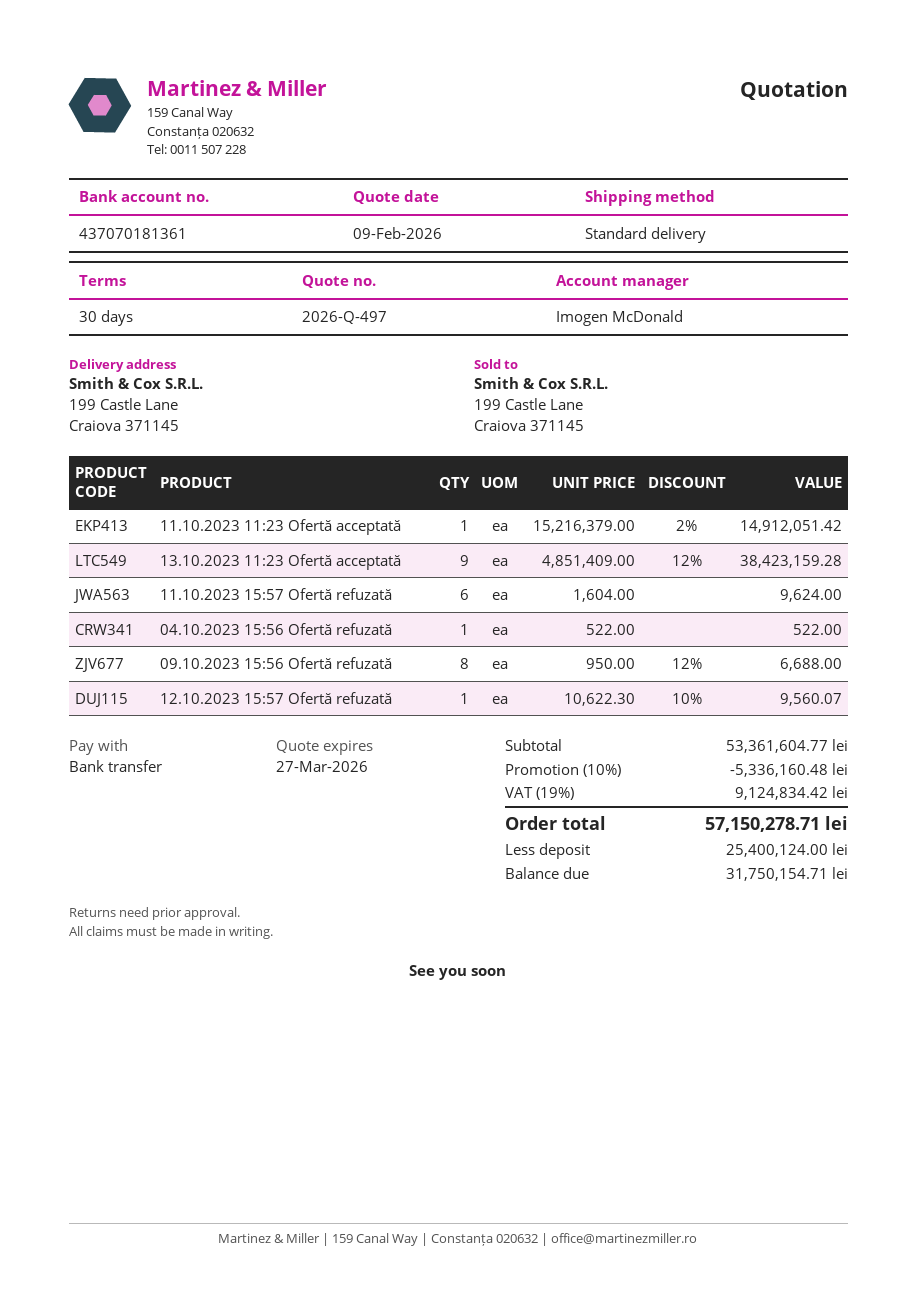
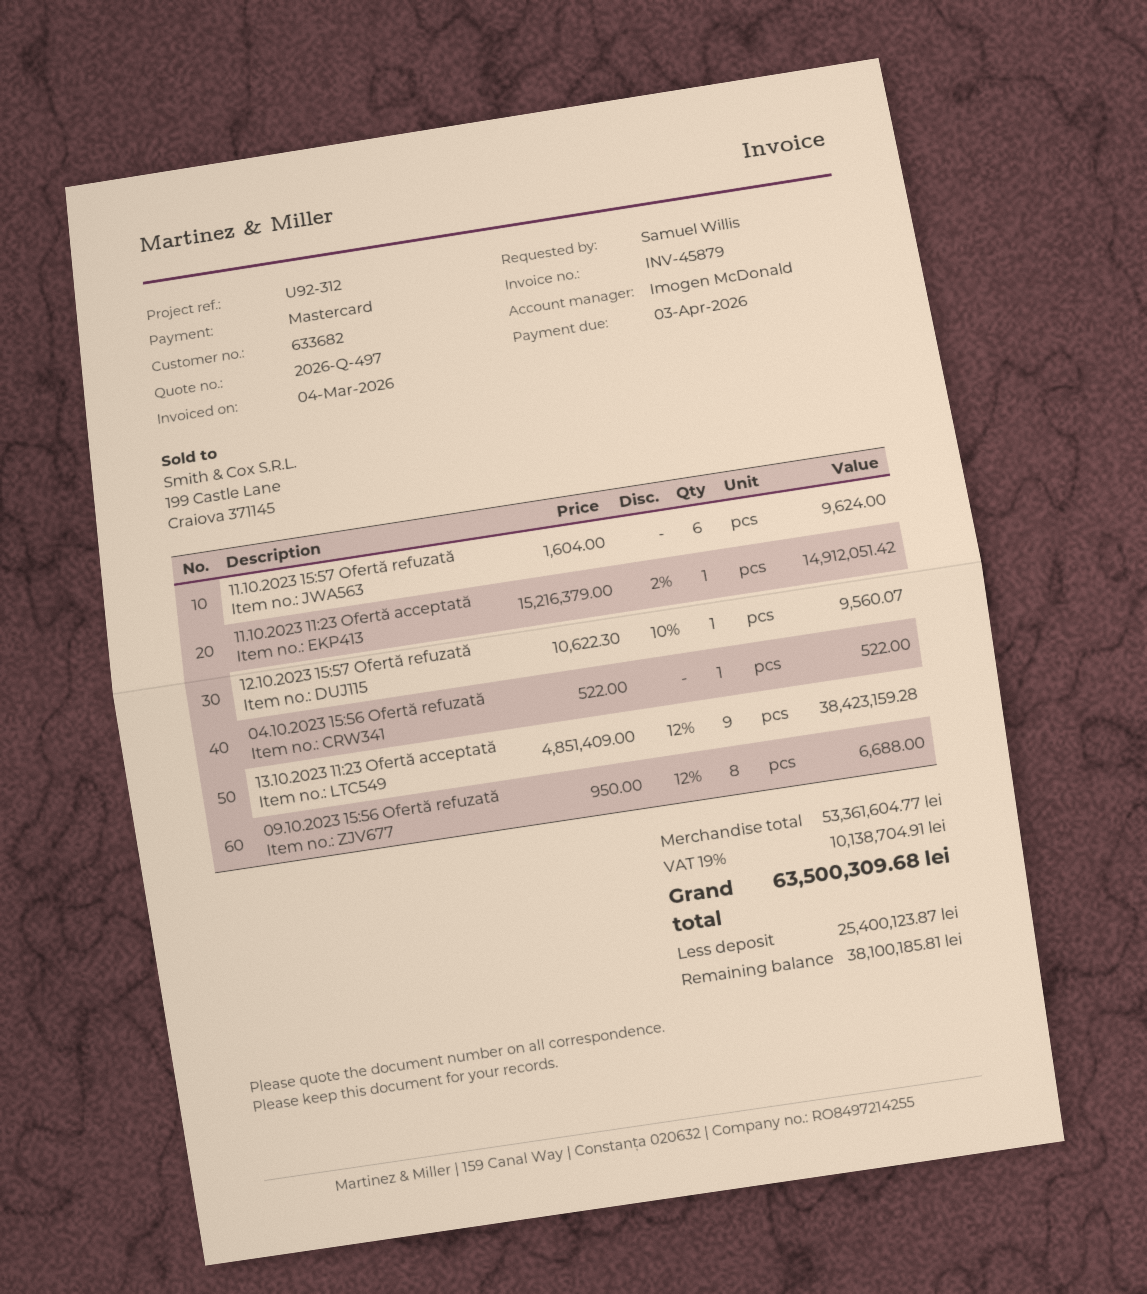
payment method: bank transfer -> Mastercard
discount: 10% = 5336160.48 -> none
tax: 19% = 9124834.42 -> 19% = 10138704.91
total: 57150278.71 -> 63500309.68
deposit: 25400124.00 -> 25400123.87
balance: 31750154.71 -> 38100185.81

